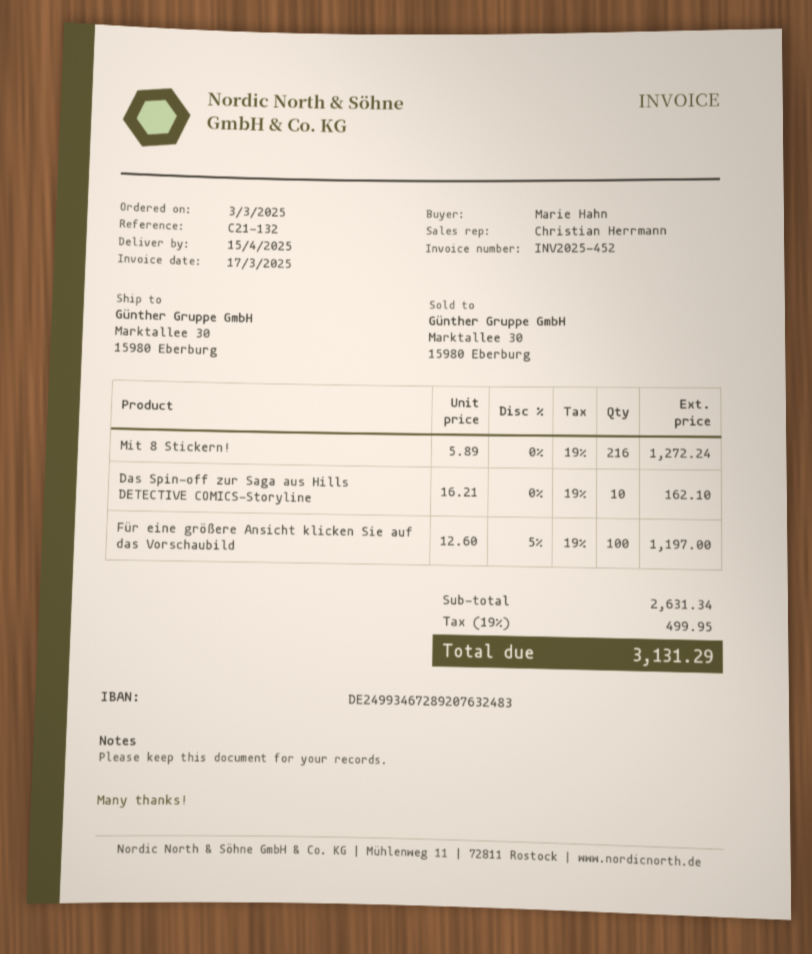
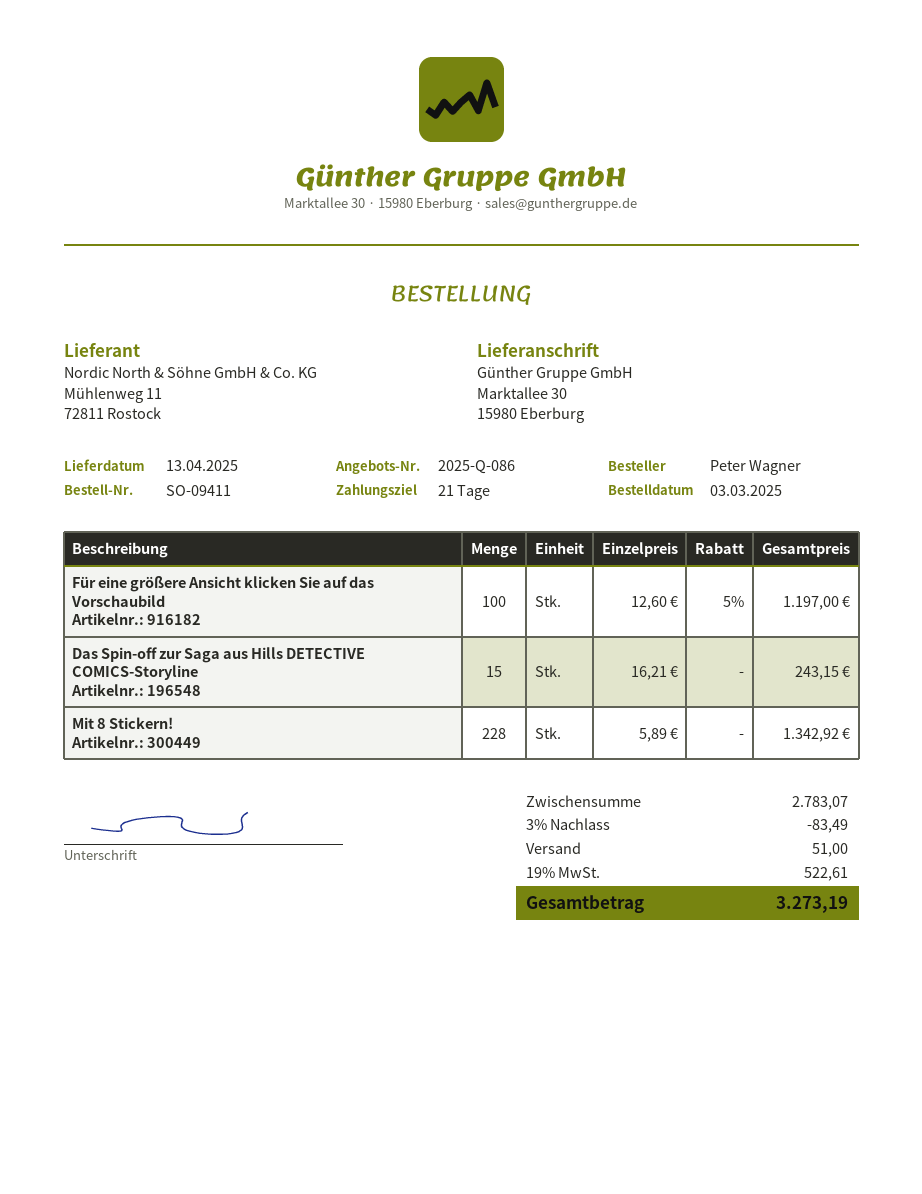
delivery date: 2025-04-15 -> 2025-04-13
ordered by: Marie Hahn -> Peter Wagner
Mit 8 Stickern!: 216 x 5.89 = 1272.24 -> 228 x 5.89 = 1342.92
Das Spin-off zur Saga aus Hills DETECTIVE COMICS-Storyline: 10 x 16.21 = 162.10 -> 15 x 16.21 = 243.15
subtotal: 2631.34 -> 2783.07
discount: none -> 3% = 83.49
shipping: none -> 51.00
tax: 19% = 499.95 -> 19% = 522.61
total: 3131.29 -> 3273.19

